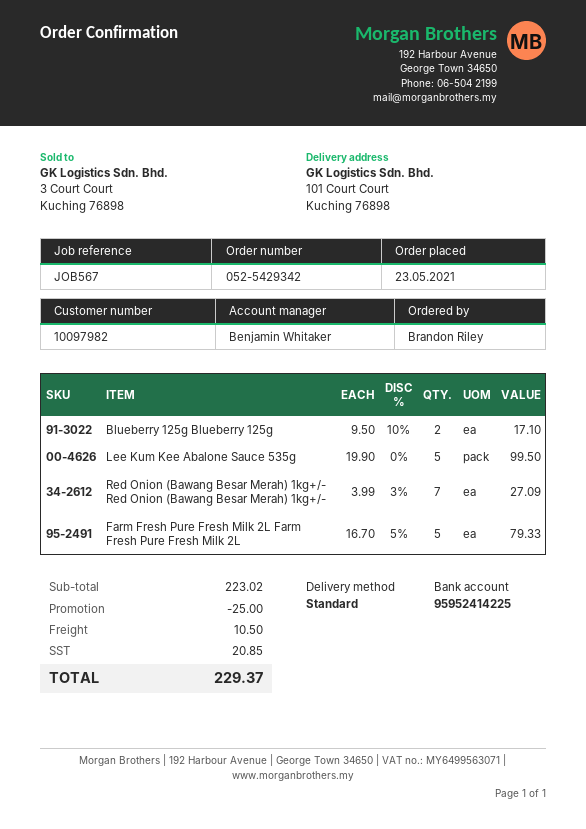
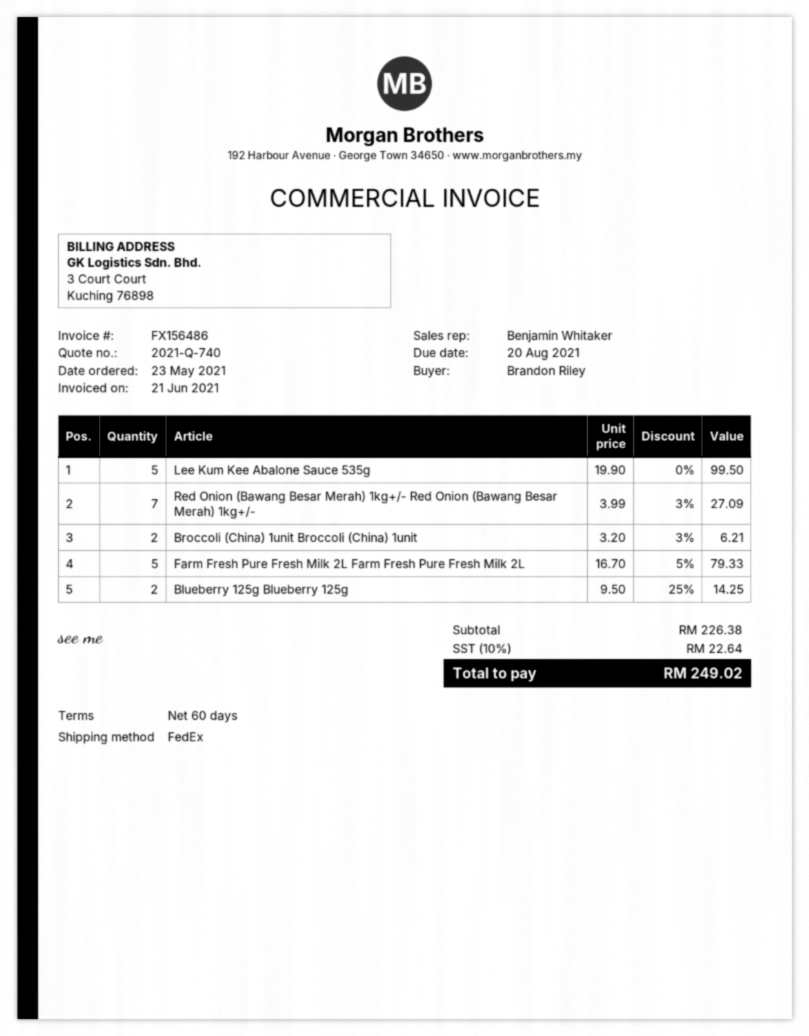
shipping method: standard -> FedEx
Blueberry 125g Blueberry 125g: 2 x 9.50 - 10% = 17.10 -> 2 x 9.50 - 25% = 14.25
Broccoli (China) 1unit Broccoli (China) 1unit: none -> 2 x 3.20 - 3% = 6.21
subtotal: 223.02 -> 226.38
discount: 25.00 -> none
shipping: 10.50 -> none
tax: 20.85 -> 22.64
total: 229.37 -> 249.02

